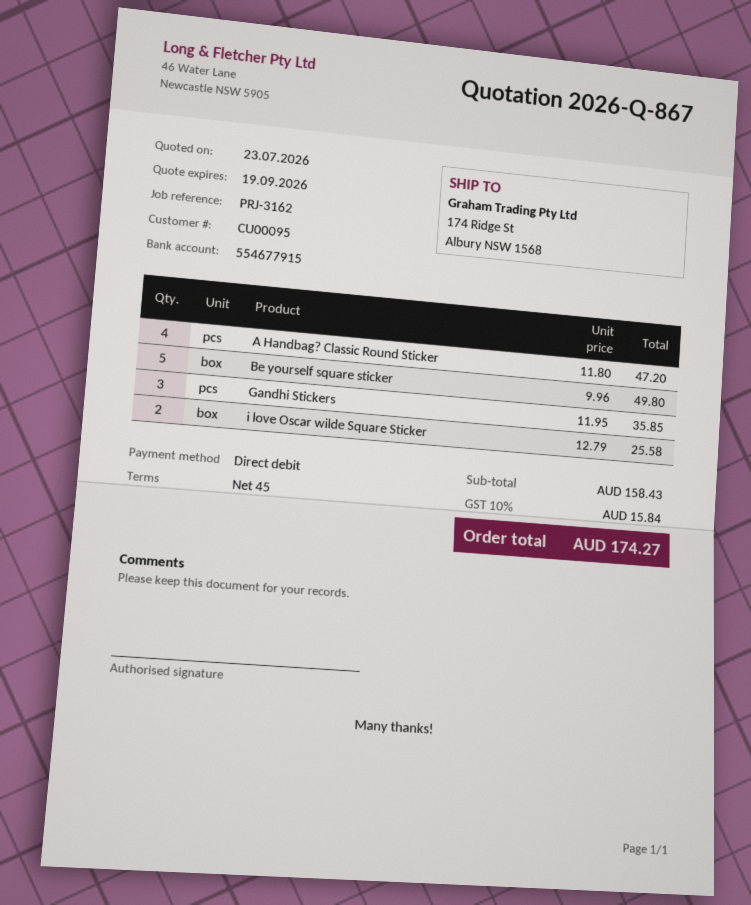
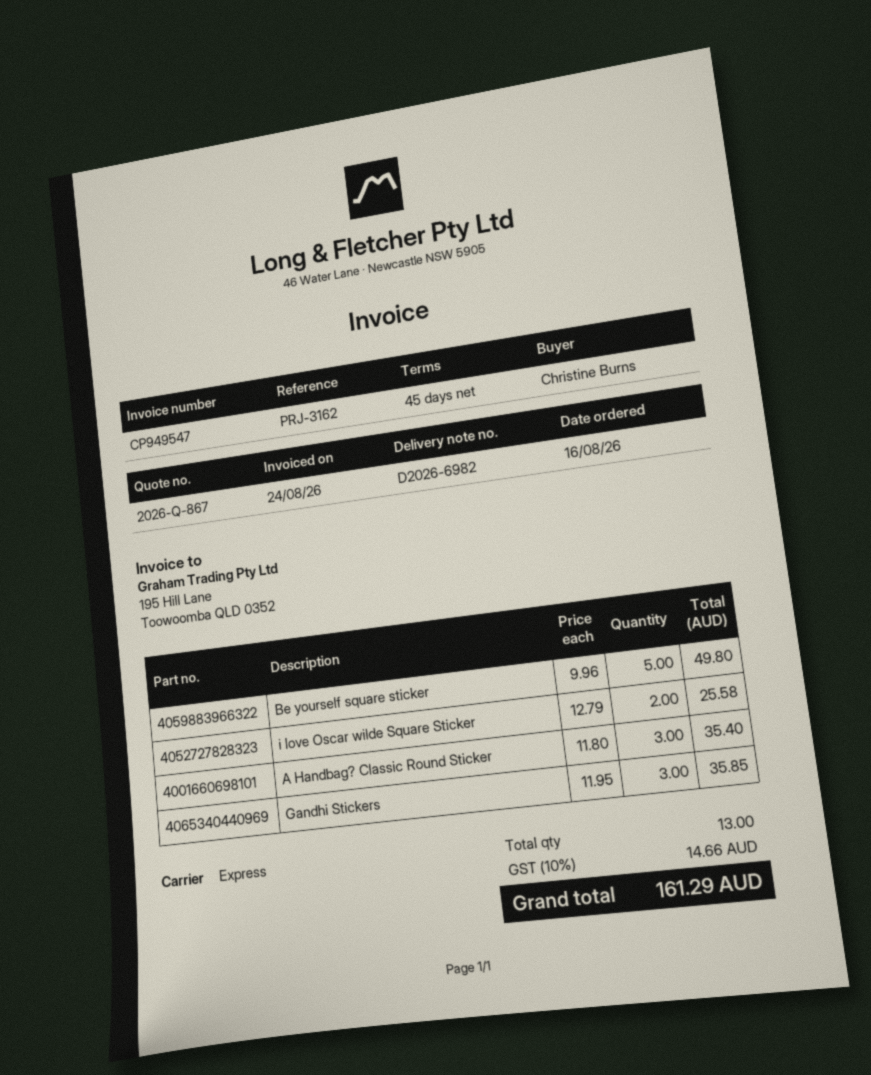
A Handbag? Classic Round Sticker: 4 x 11.80 = 47.20 -> 3 x 11.80 = 35.40
tax: 10% = 15.84 -> 10% = 14.66
total: 174.27 -> 161.29

